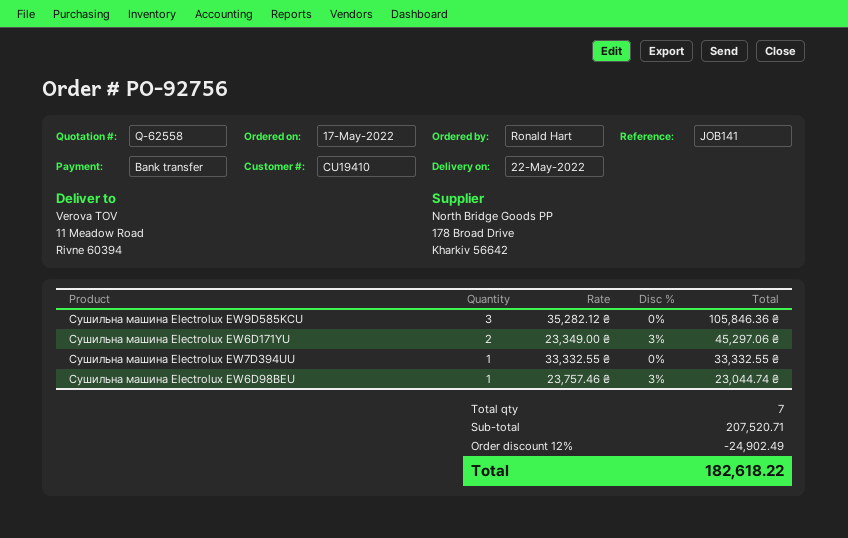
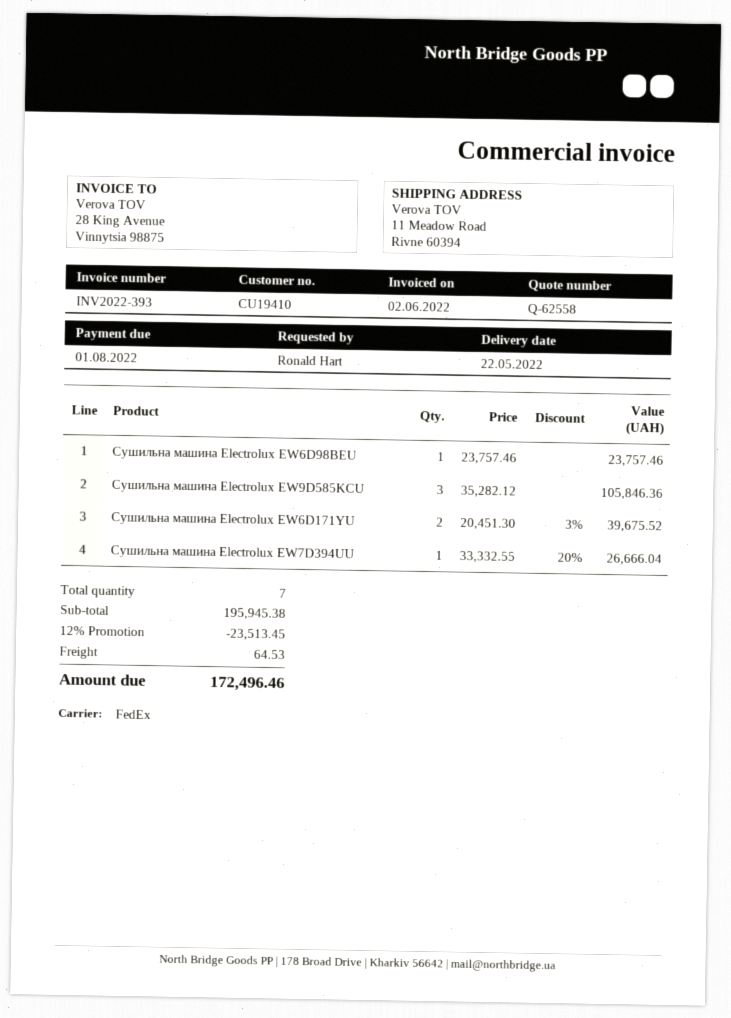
Сушильна машина Electrolux EW6D171YU: 2 x 23349.00 - 3% = 45297.06 -> 2 x 20451.30 - 3% = 39675.52
Сушильна машина Electrolux EW7D394UU: 1 x 33332.55 = 33332.55 -> 1 x 33332.55 - 20% = 26666.04
Сушильна машина Electrolux EW6D98BEU: 1 x 23757.46 - 3% = 23044.74 -> 1 x 23757.46 = 23757.46
subtotal: 207520.71 -> 195945.38
discount: 12% = 24902.49 -> 12% = 23513.45
shipping: none -> 64.53
total: 182618.22 -> 172496.46

